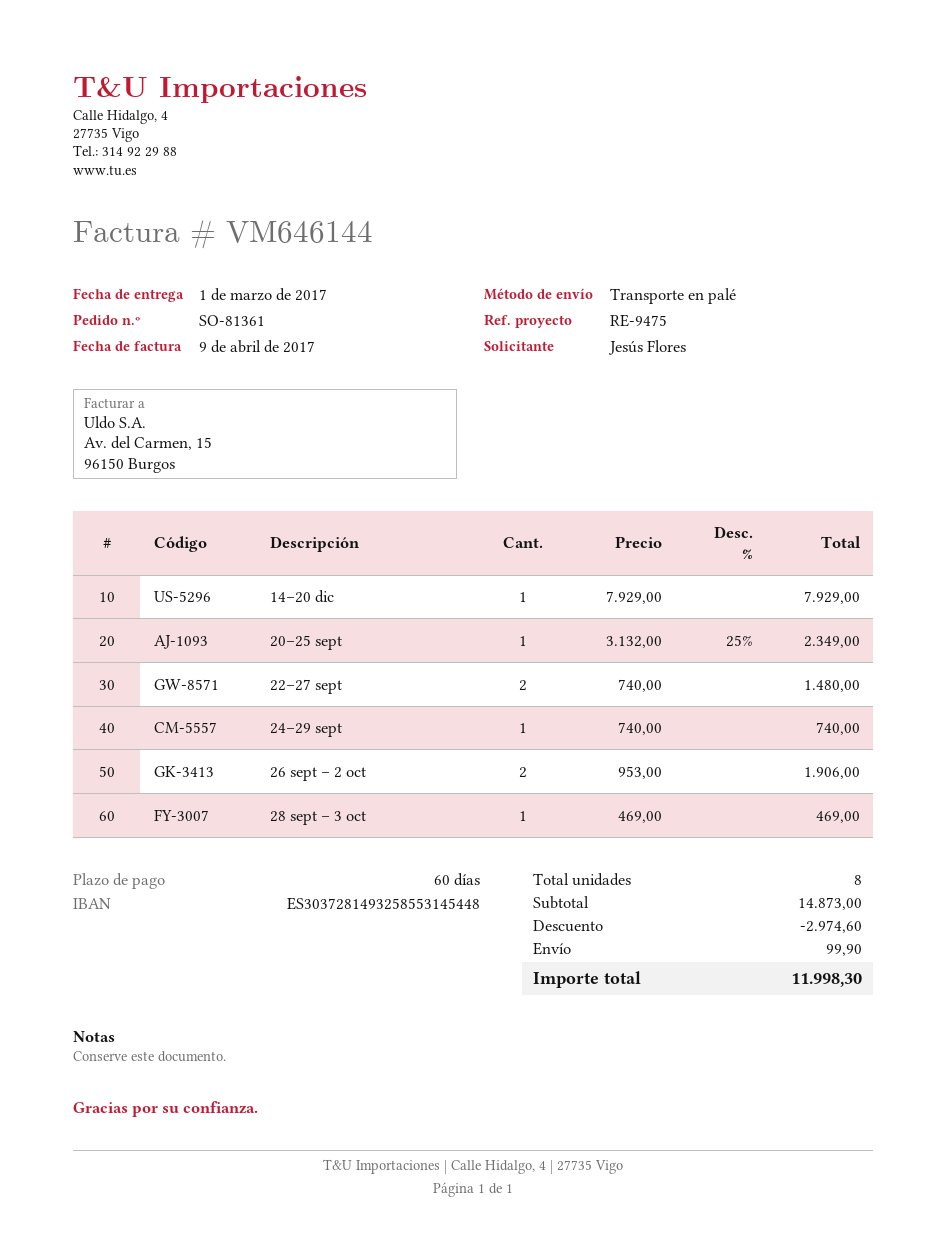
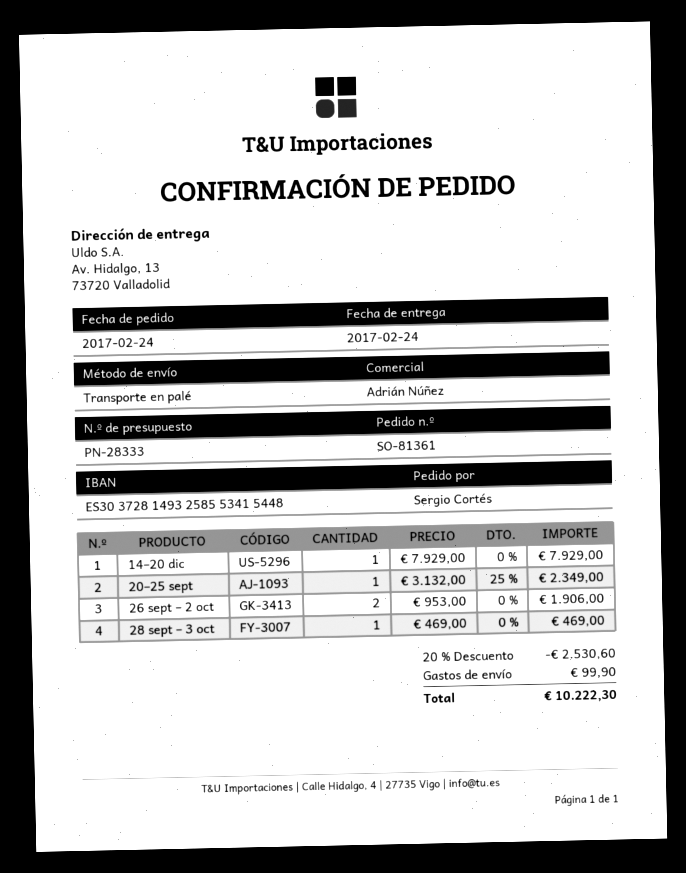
delivery date: 2017-03-01 -> 2017-02-24
ordered by: Jesús Flores -> Sergio Cortés
bank account: ES3037281493258553145448 -> ES3037281493258553415448
22–27 sept: 2 x 740.00 = 1480.00 -> none
24–29 sept: 1 x 740.00 = 740.00 -> none
discount: 2974.60 -> 2530.60
total: 11998.30 -> 10222.30

